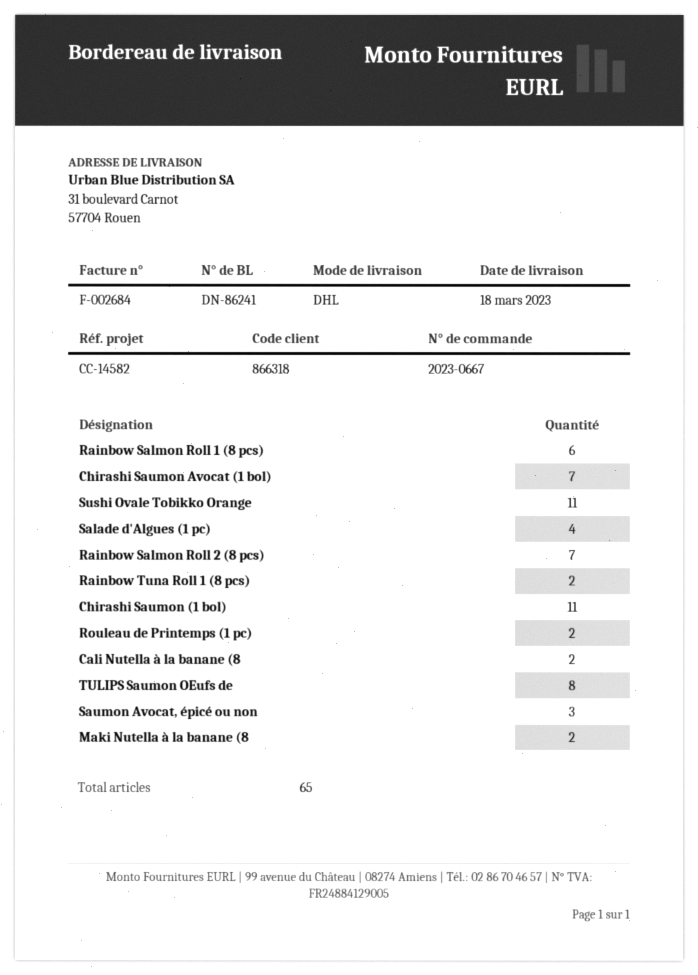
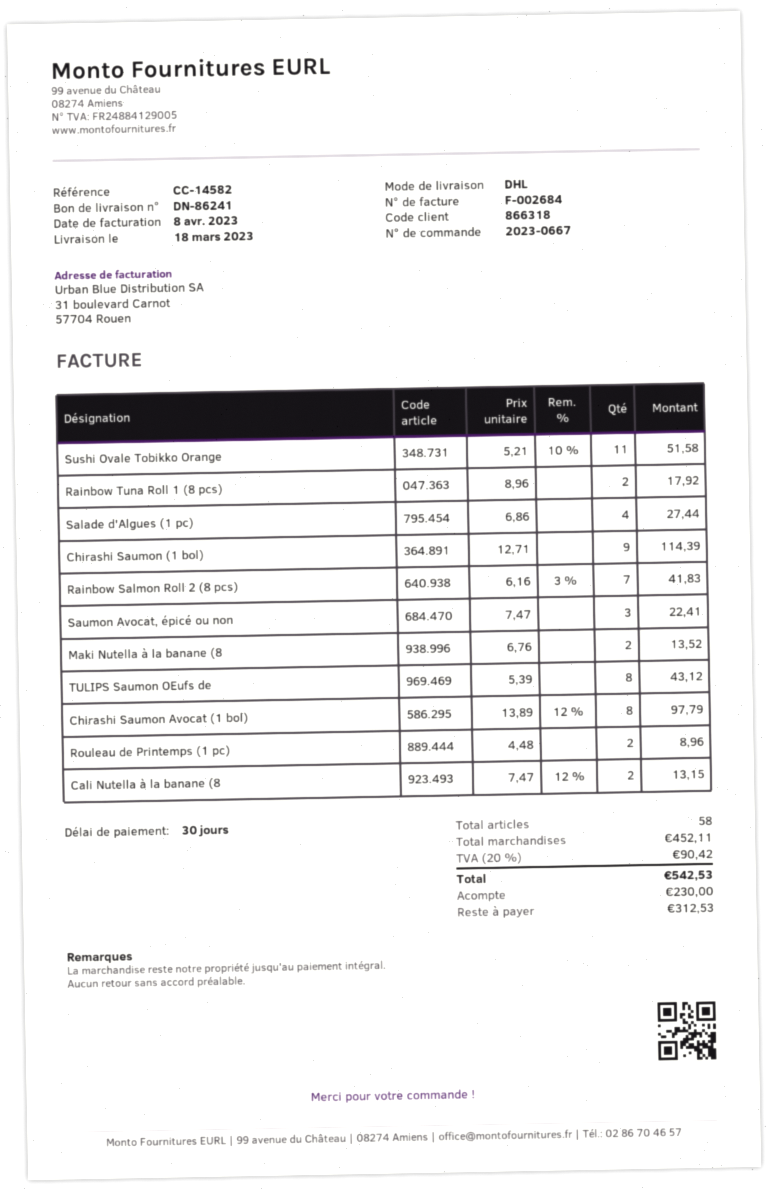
Rainbow Salmon Roll 1 (8 pcs): 6 -> none
Chirashi Saumon Avocat (1 bol): 7 -> 8
Chirashi Saumon (1 bol): 11 -> 9
total quantity: 65 -> 58

